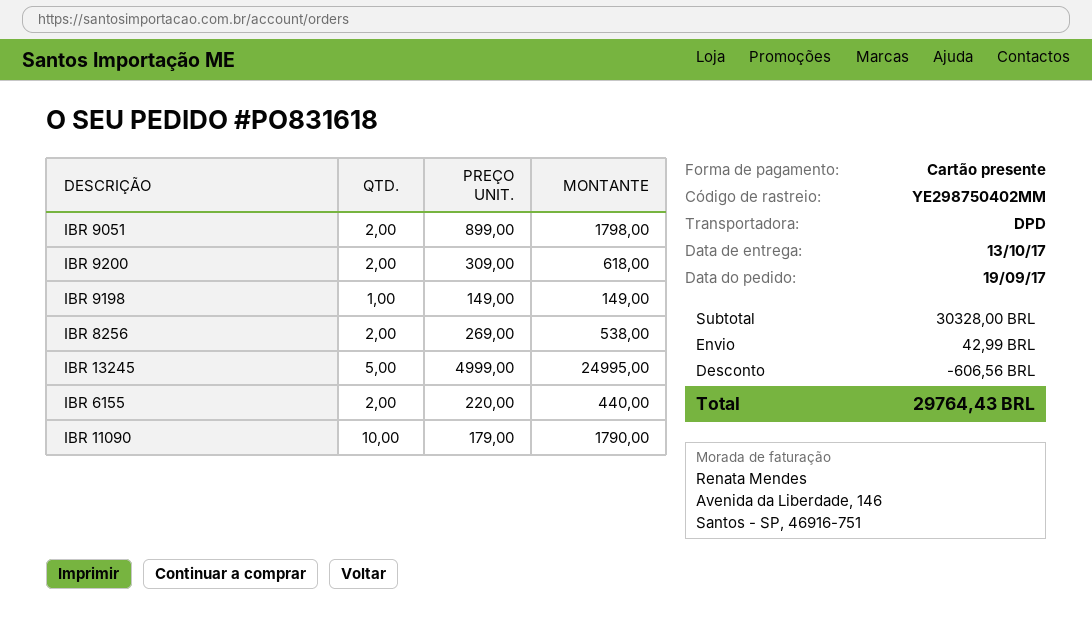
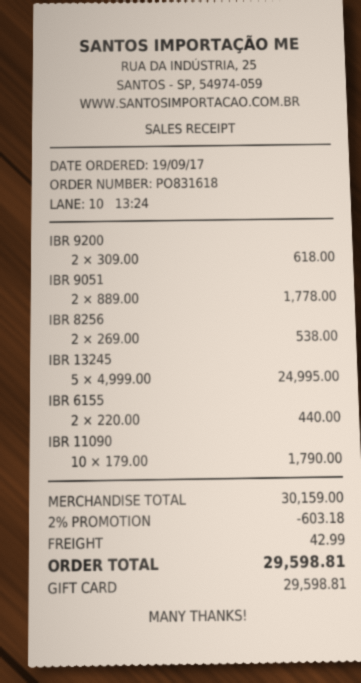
IBR 9051: 2 x 899.00 = 1798.00 -> 2 x 889.00 = 1778.00
IBR 9198: 1 x 149.00 = 149.00 -> none
subtotal: 30328.00 -> 30159.00
discount: 606.56 -> 603.18
total: 29764.43 -> 29598.81

